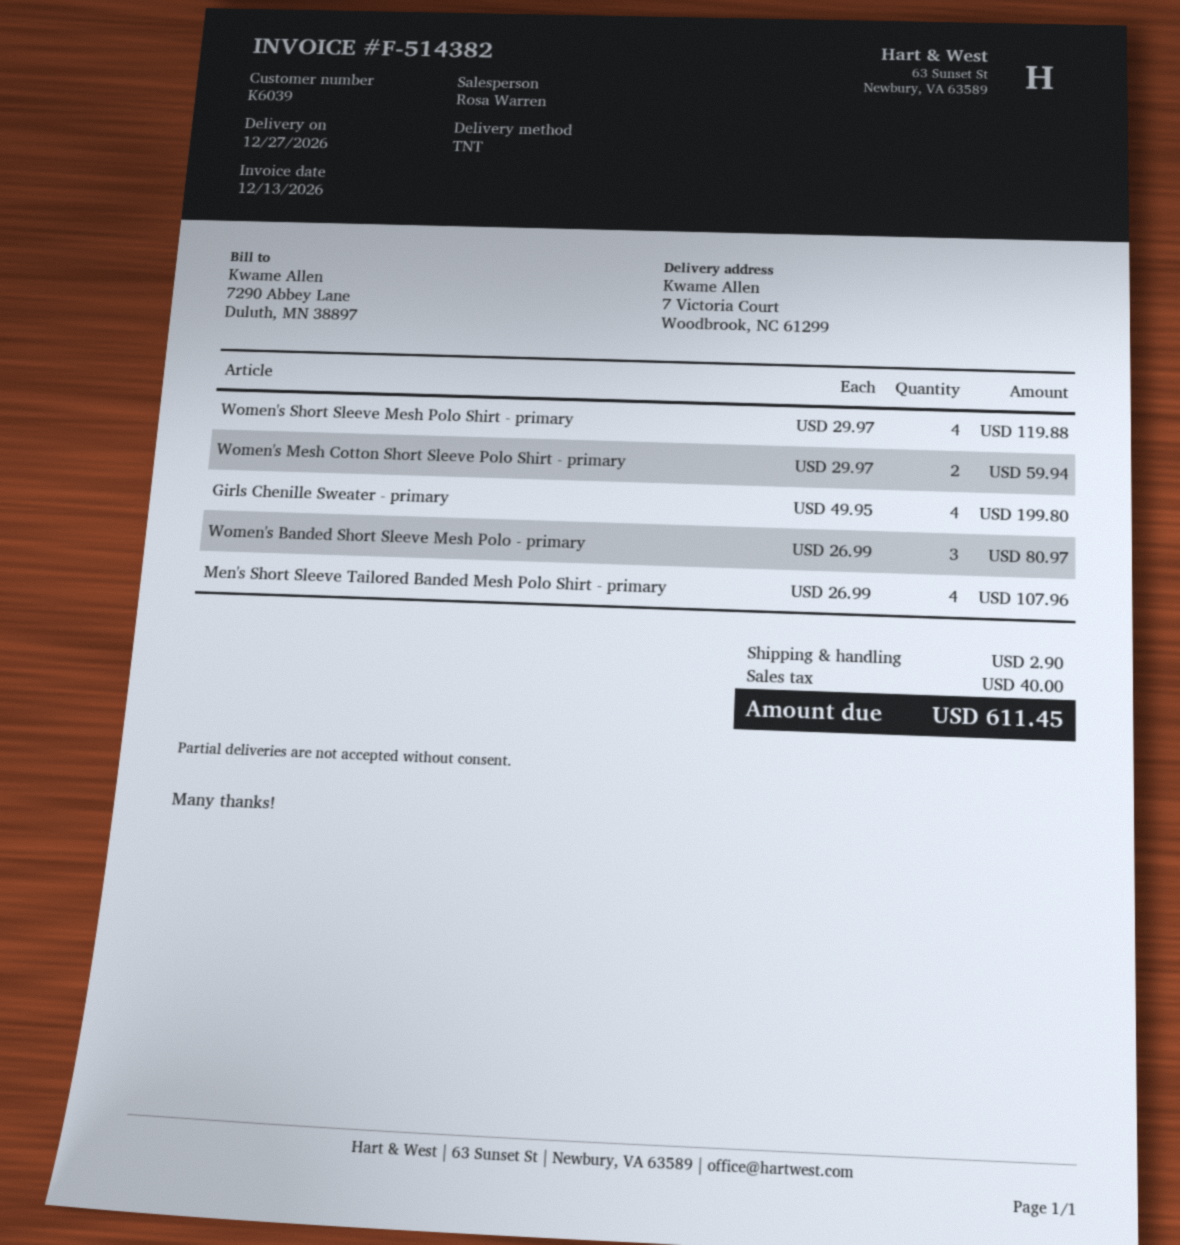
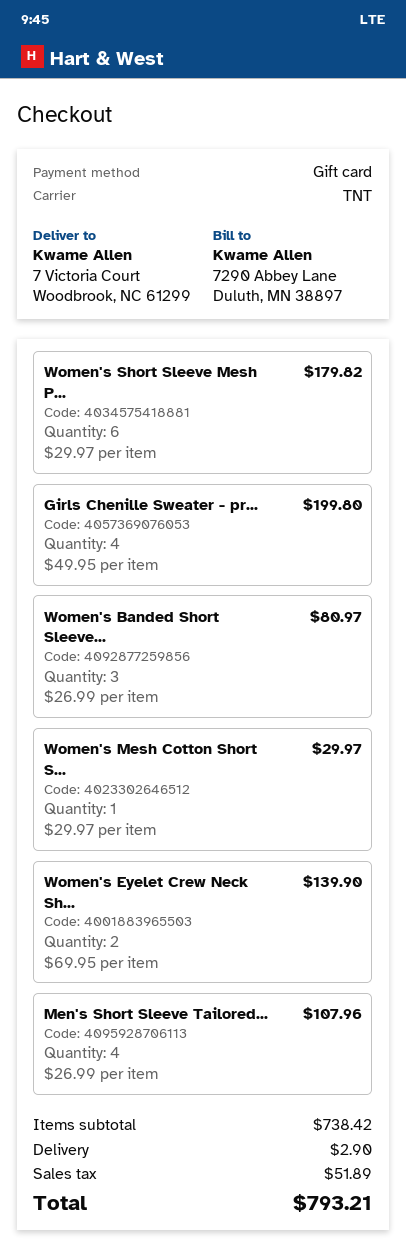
Women's Short Sleeve Mesh Polo Shirt - primary: 4 x 29.97 = 119.88 -> 6 x 29.97 = 179.82
Women's Mesh Cotton Short Sleeve Polo Shirt - primary: 2 x 29.97 = 59.94 -> 1 x 29.97 = 29.97
Women's Eyelet Crew Neck Sh...: none -> 2 x 69.95 = 139.90
tax: 40.00 -> 51.89
total: 611.45 -> 793.21

